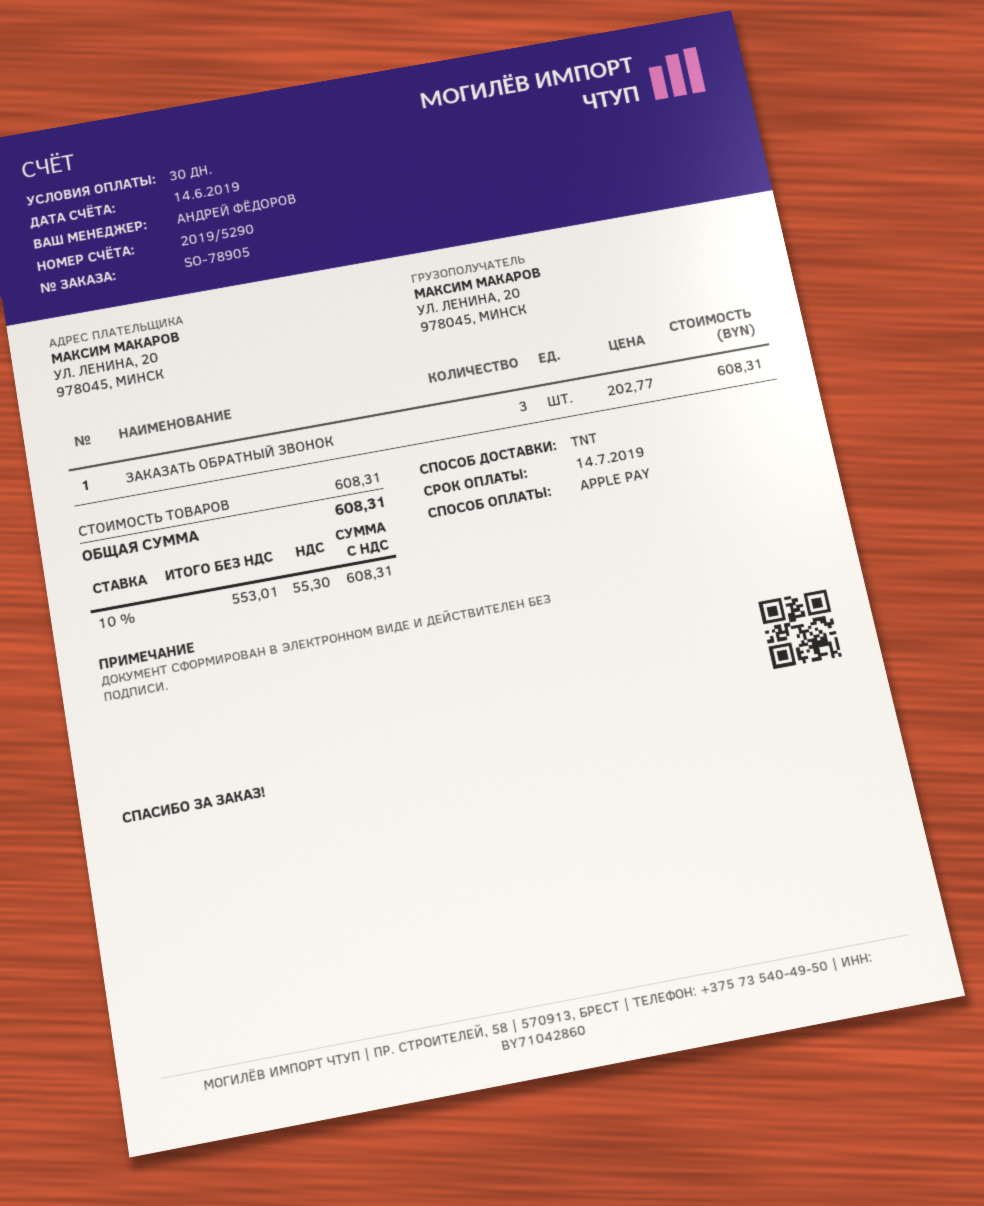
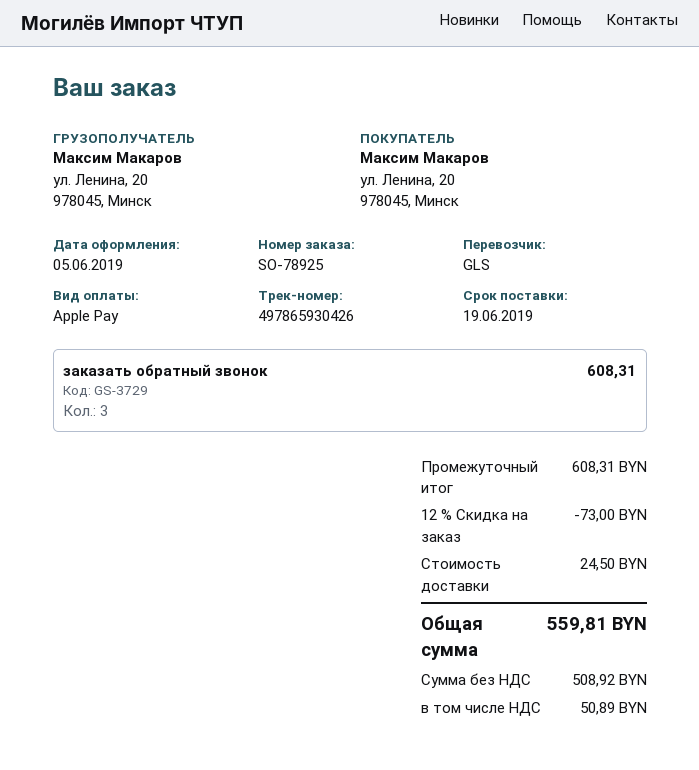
order number: SO-78905 -> SO-78925
shipping method: TNT -> GLS
discount: none -> 12% = 73.00
shipping: none -> 24.50
net: 553.01 -> 508.92
tax: 55.30 -> 50.89
total: 608.31 -> 559.81

